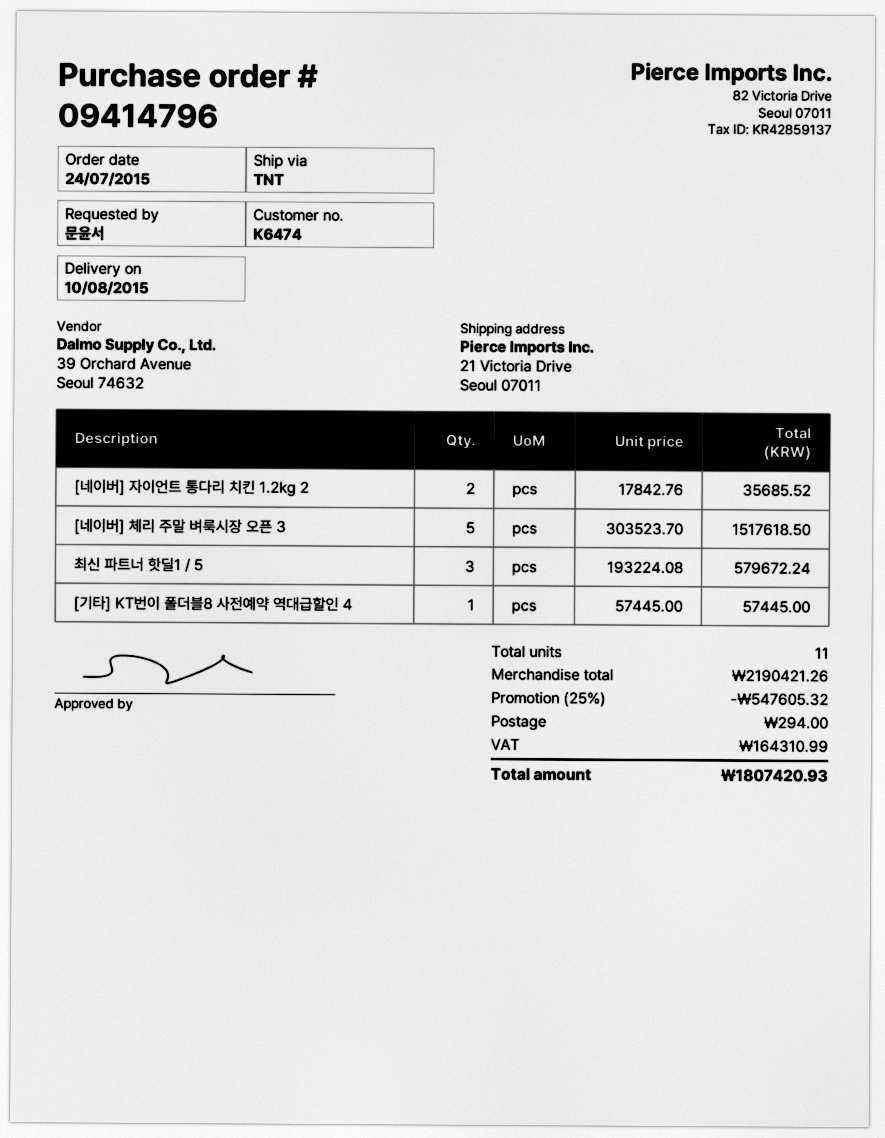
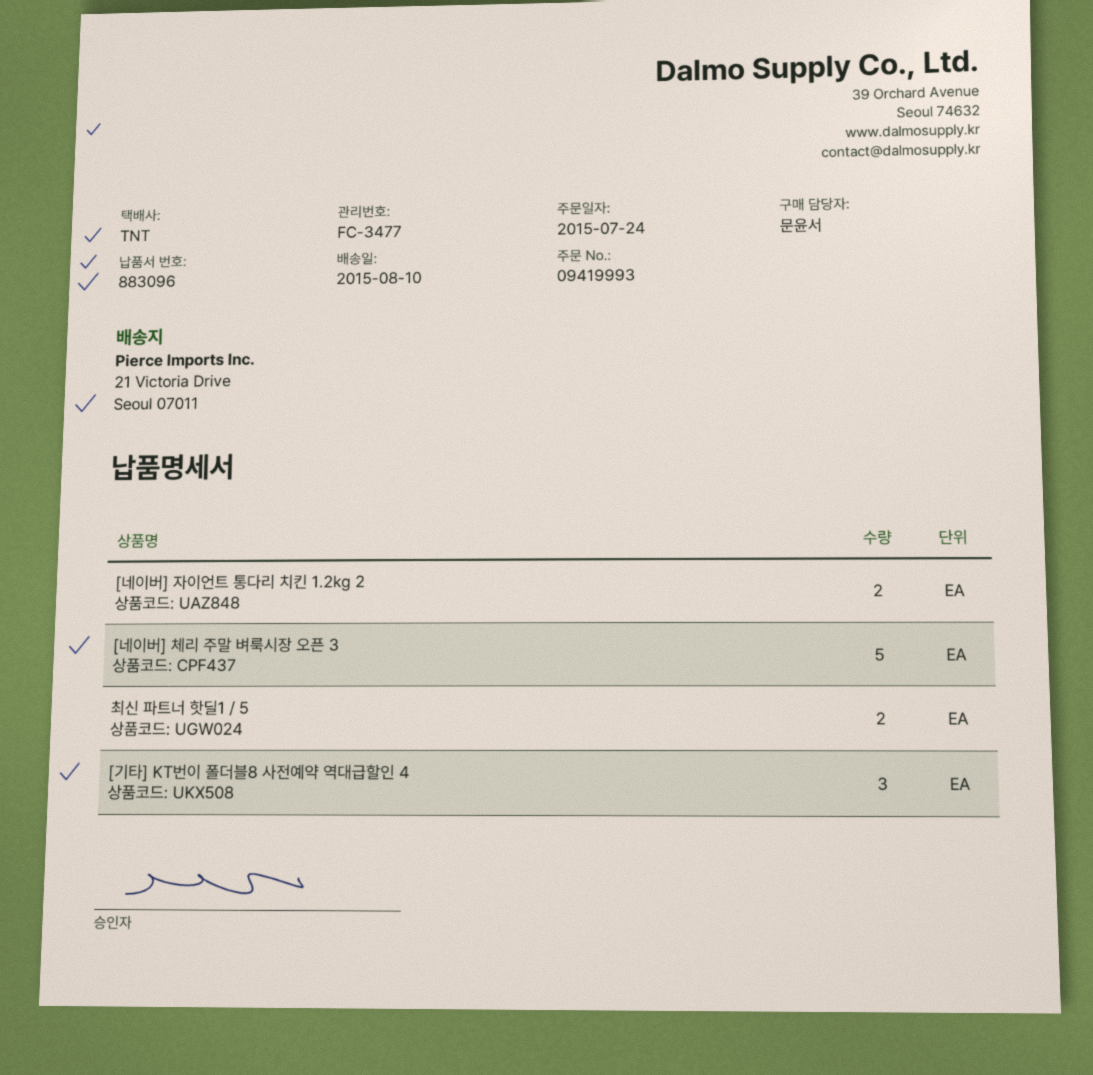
order number: 09414796 -> 09419993
최신 파트너 핫딜1 / 5: 3 -> 2
[기타] KT번이 폴더블8 사전예약 역대급할인 4: 1 -> 3

